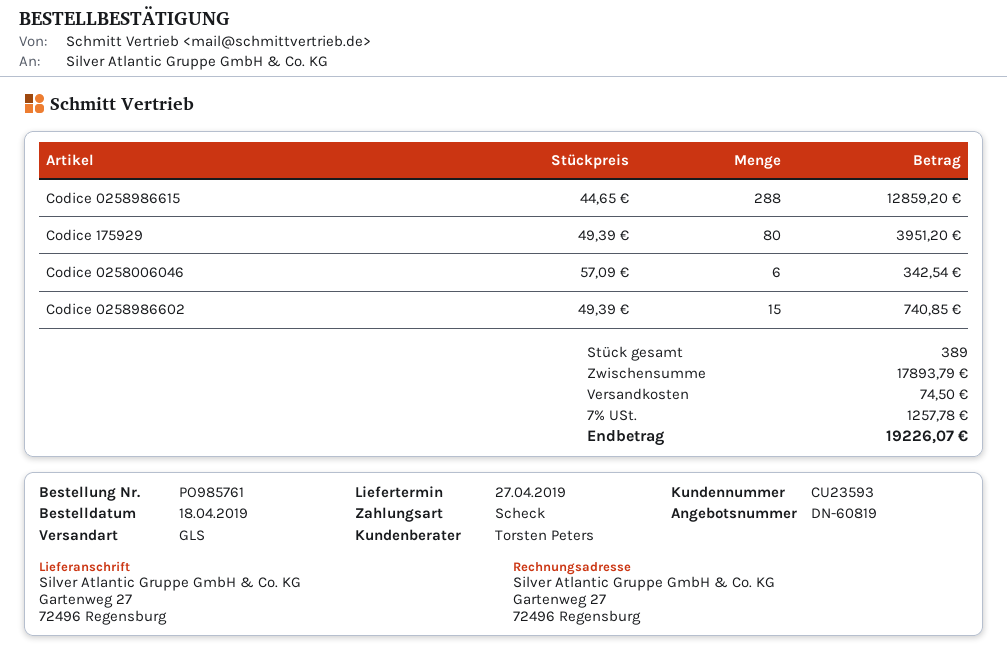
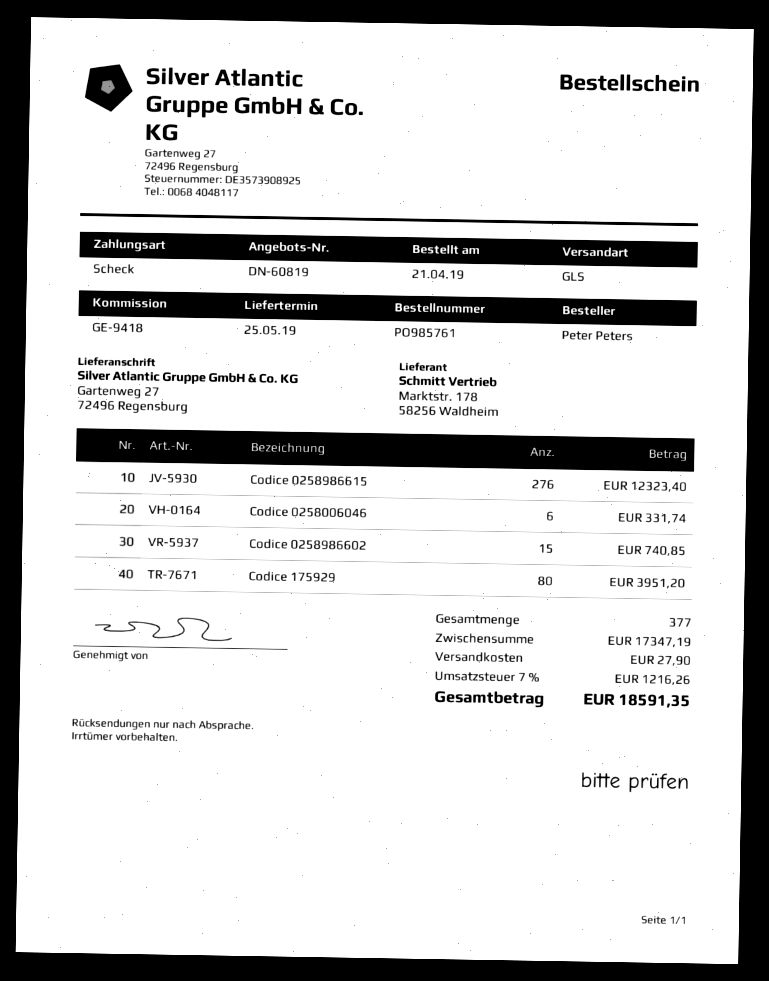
order date: 2019-04-18 -> 2019-04-21
delivery date: 2019-04-27 -> 2019-05-25
Codice 0258986615: 288 for 12859.20 -> 276 for 12323.40
Codice 0258006046: 6 for 342.54 -> 6 for 331.74
total quantity: 389 -> 377
subtotal: 17893.79 -> 17347.19
shipping: 74.50 -> 27.90
tax: 7% = 1257.78 -> 7% = 1216.26
total: 19226.07 -> 18591.35

